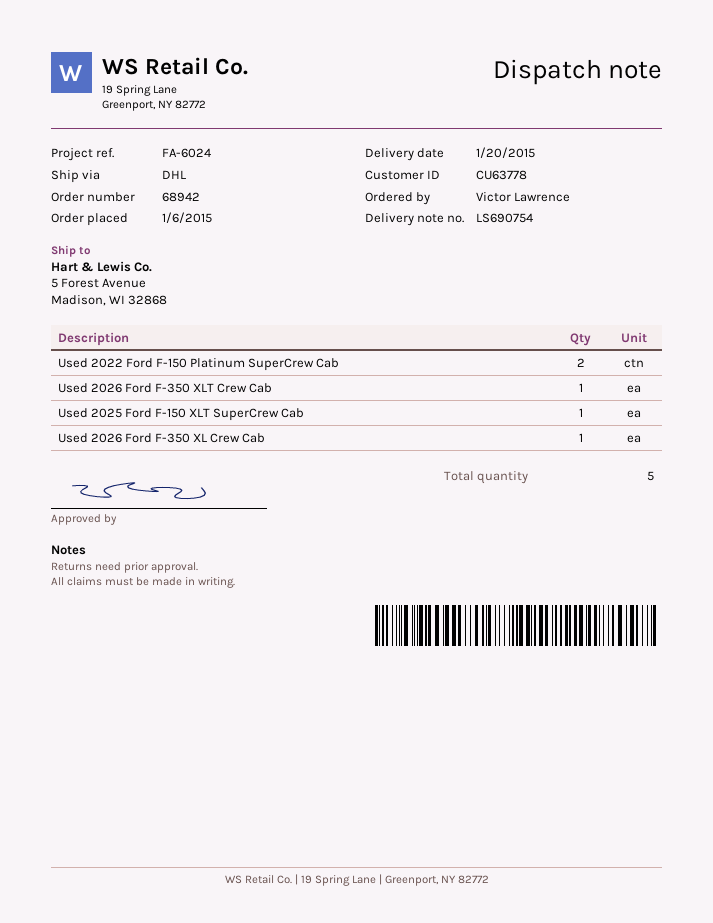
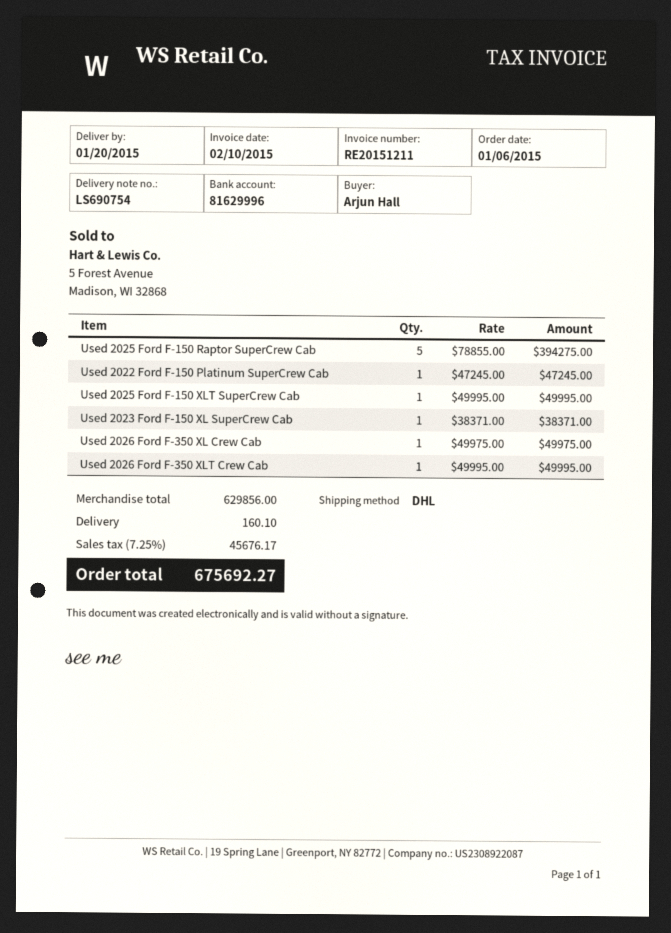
ordered by: Victor Lawrence -> Arjun Hall
Used 2022 Ford F-150 Platinum SuperCrew Cab: 2 -> 1
Used 2025 Ford F-150 Raptor SuperCrew Cab: none -> 5
Used 2023 Ford F-150 XL SuperCrew Cab: none -> 1

